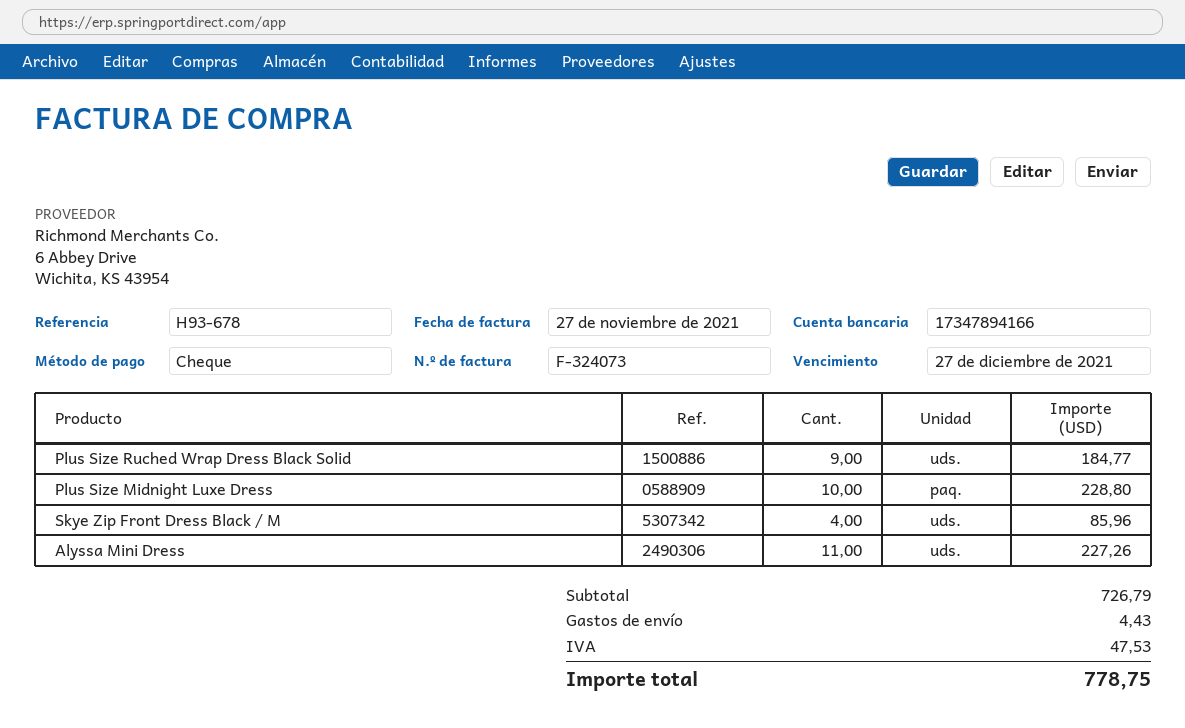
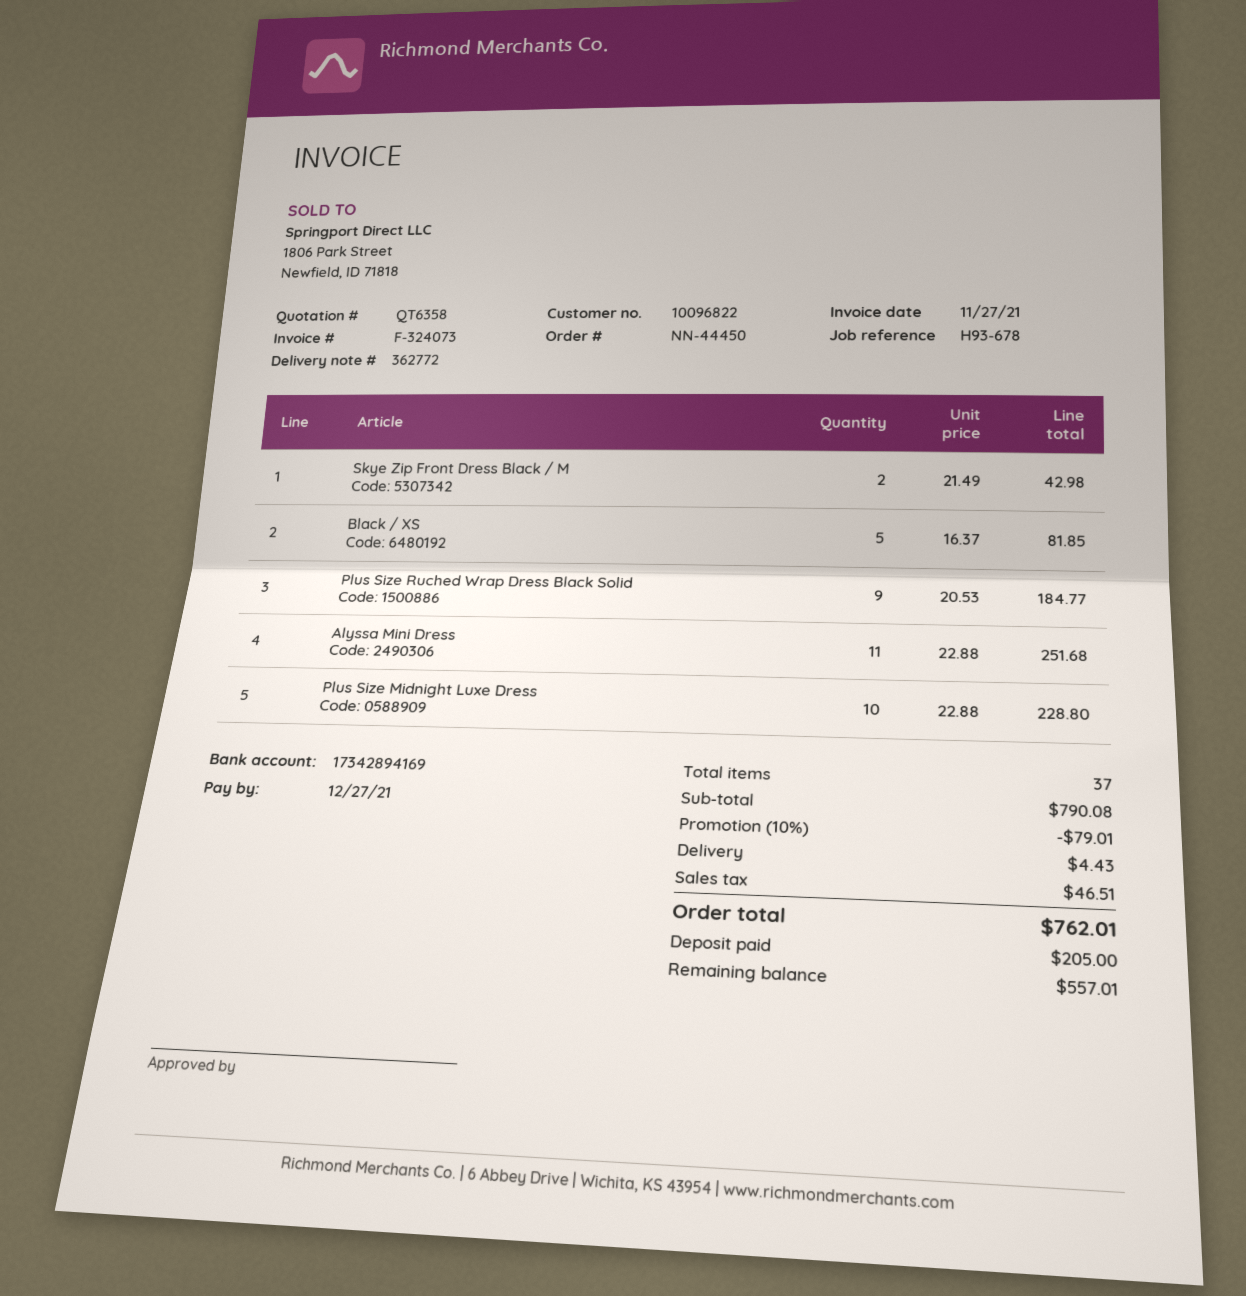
bank account: 17347894166 -> 17342894169
Skye Zip Front Dress Black / M: 4 for 85.96 -> 2 for 42.98
Alyssa Mini Dress: 11 for 227.26 -> 11 for 251.68
Black / XS: none -> 5 for 81.85
subtotal: 726.79 -> 790.08
discount: none -> 10% = 79.01
tax: 47.53 -> 46.51
total: 778.75 -> 762.01

